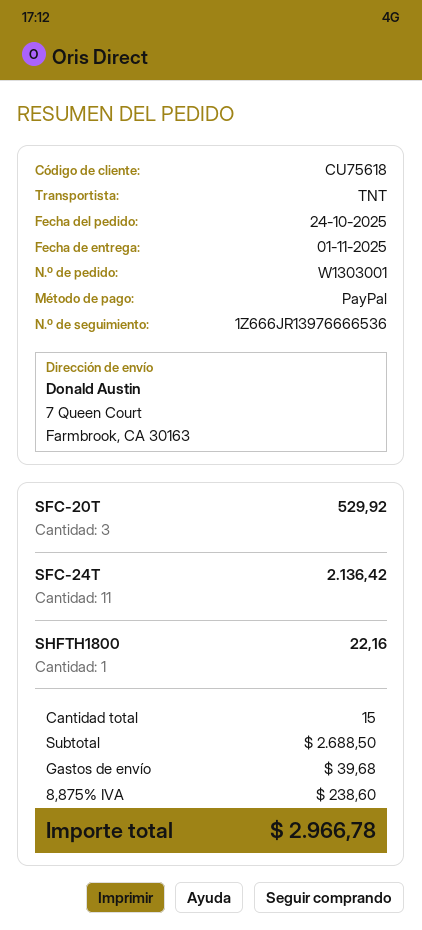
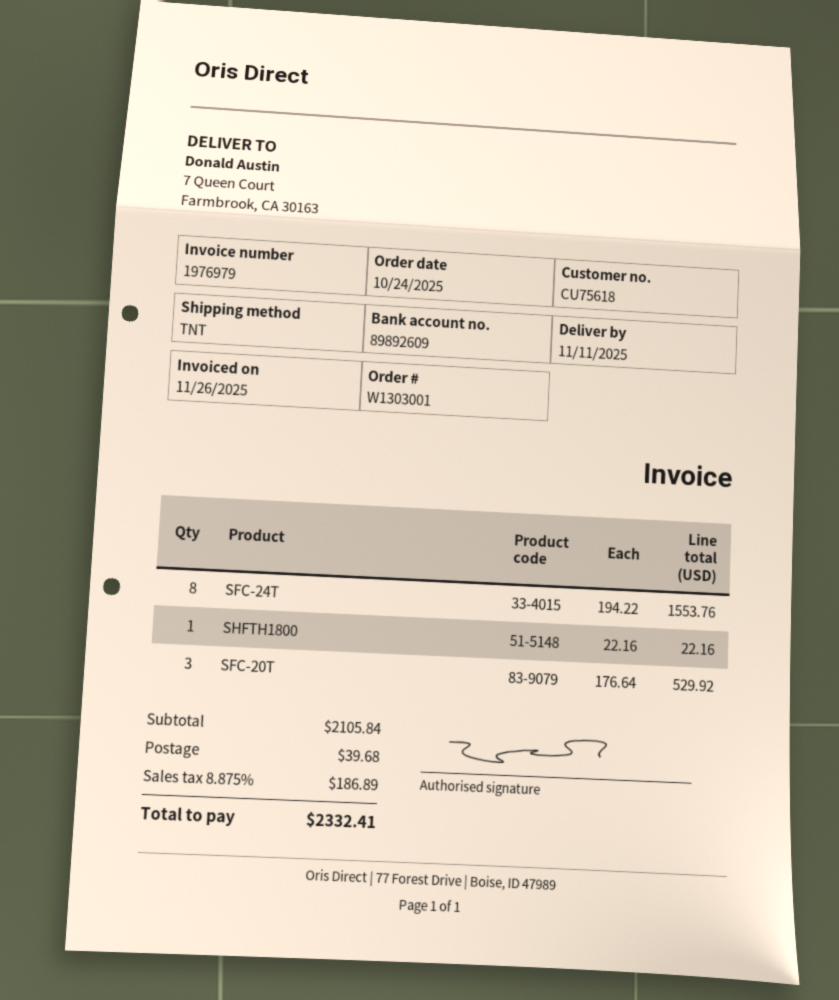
delivery date: 2025-11-01 -> 2025-11-11
SFC-24T: 11 for 2136.42 -> 8 for 1553.76
subtotal: 2688.50 -> 2105.84
tax: 8.875% = 238.60 -> 8.875% = 186.89
total: 2966.78 -> 2332.41

